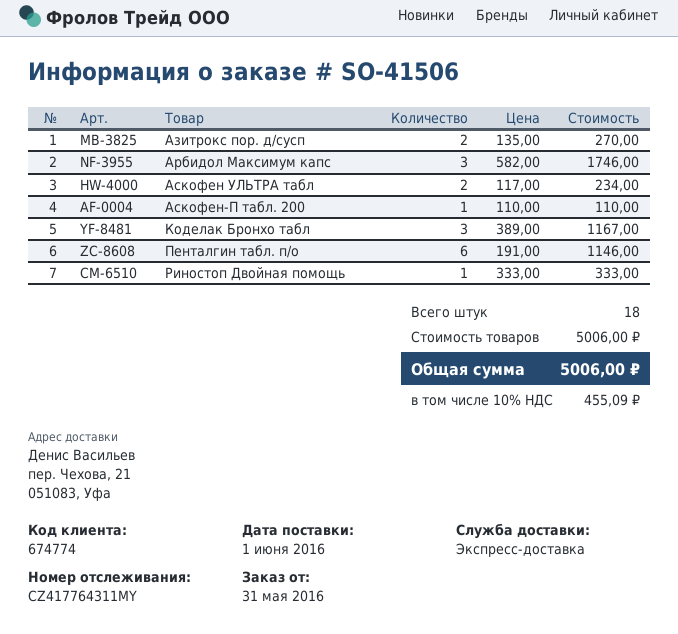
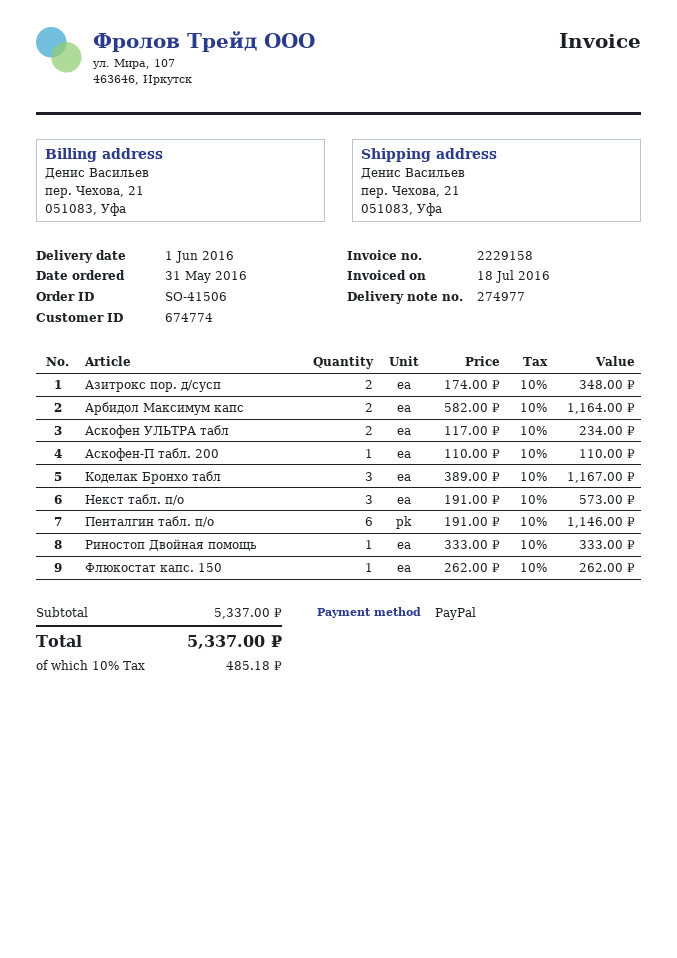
Азитрокс пор. д/сусп: 2 x 135.00 = 270.00 -> 2 x 174.00 = 348.00
Арбидол Максимум капс: 3 x 582.00 = 1746.00 -> 2 x 582.00 = 1164.00
Некст табл. п/о: none -> 3 x 191.00 = 573.00
Флюкостат капс. 150: none -> 1 x 262.00 = 262.00
subtotal: 5006.00 -> 5337.00
tax: 10% = 455.09 -> 10% = 485.18
total: 5006.00 -> 5337.00

